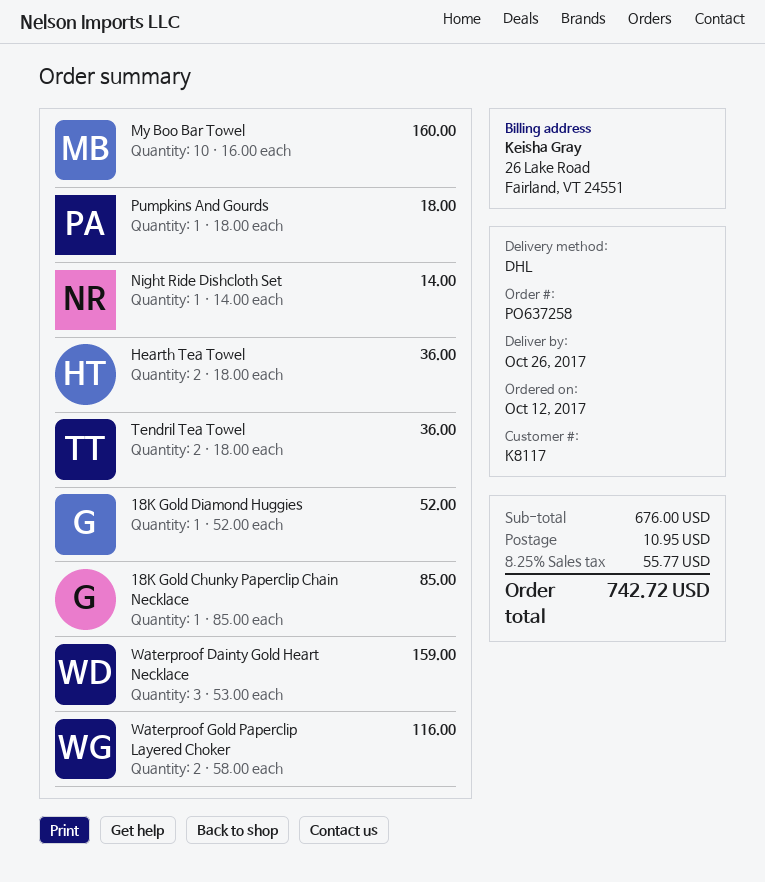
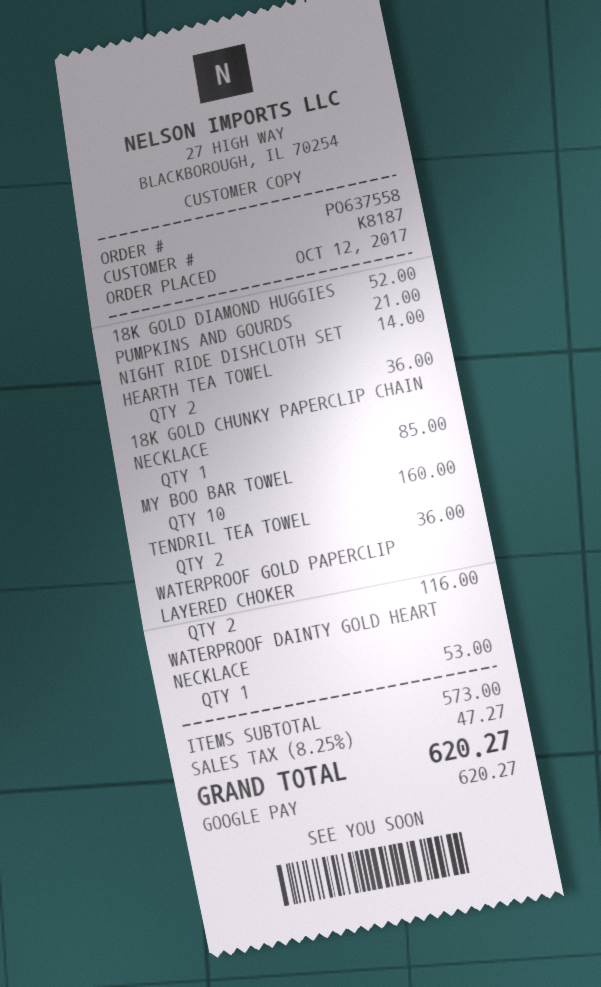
order number: PO637258 -> PO637558
customer number: K8117 -> K8187
Pumpkins And Gourds: 1 for 18.00 -> 1 for 21.00
Waterproof Dainty Gold Heart Necklace: 3 for 159.00 -> 1 for 53.00
subtotal: 676.00 -> 573.00
shipping: 10.95 -> none
tax: 8.25% = 55.77 -> 8.25% = 47.27
total: 742.72 -> 620.27

